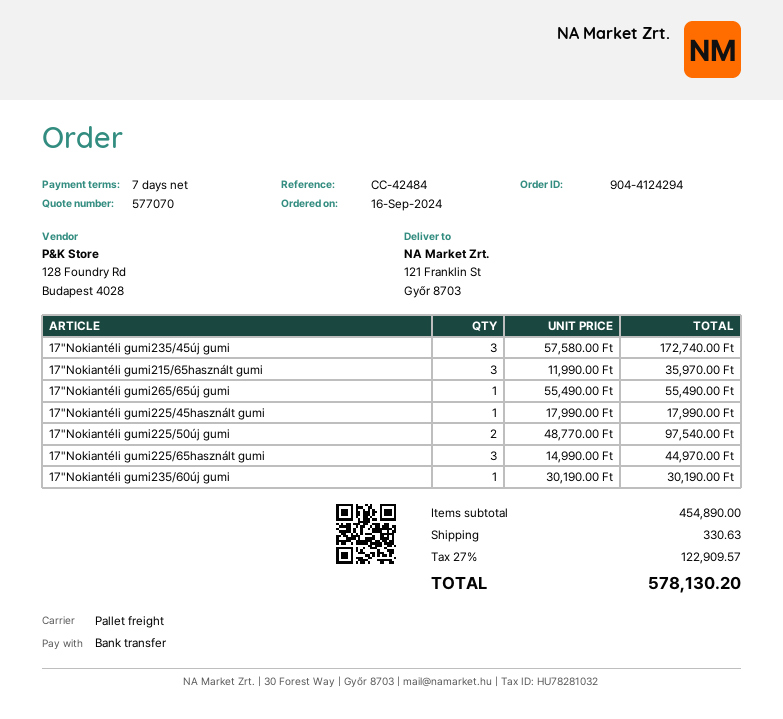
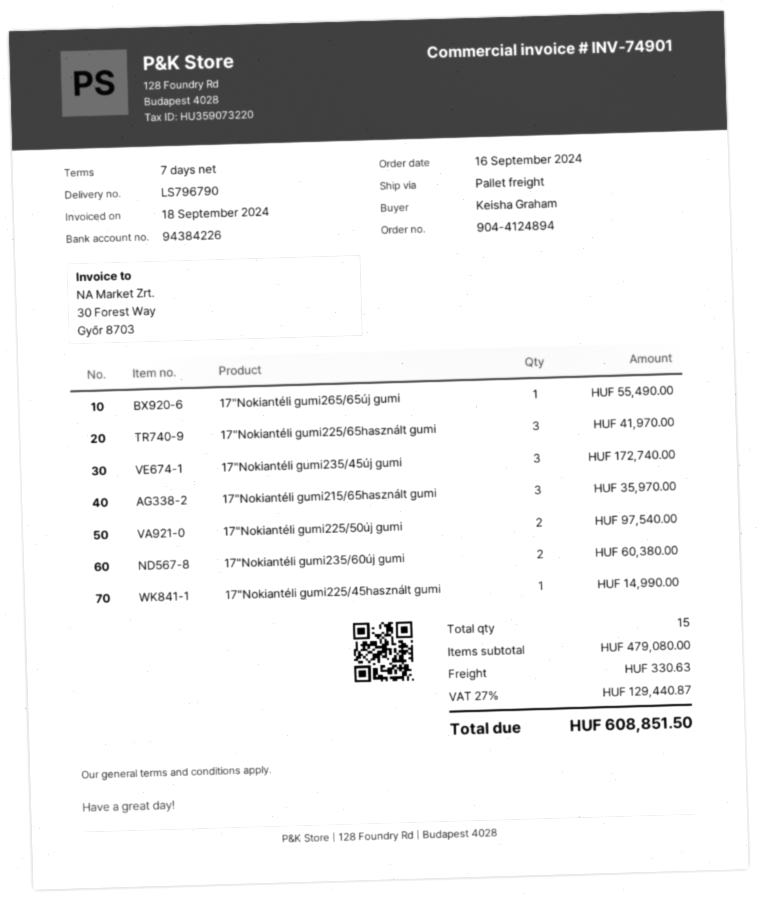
order number: 904-4124294 -> 904-4124894
17"Nokiantéli gumi225/45használt gumi: 1 for 17990.00 -> 1 for 14990.00
17"Nokiantéli gumi225/65használt gumi: 3 for 44970.00 -> 3 for 41970.00
17"Nokiantéli gumi235/60új gumi: 1 for 30190.00 -> 2 for 60380.00
subtotal: 454890.00 -> 479080.00
tax: 27% = 122909.57 -> 27% = 129440.87
total: 578130.20 -> 608851.50

